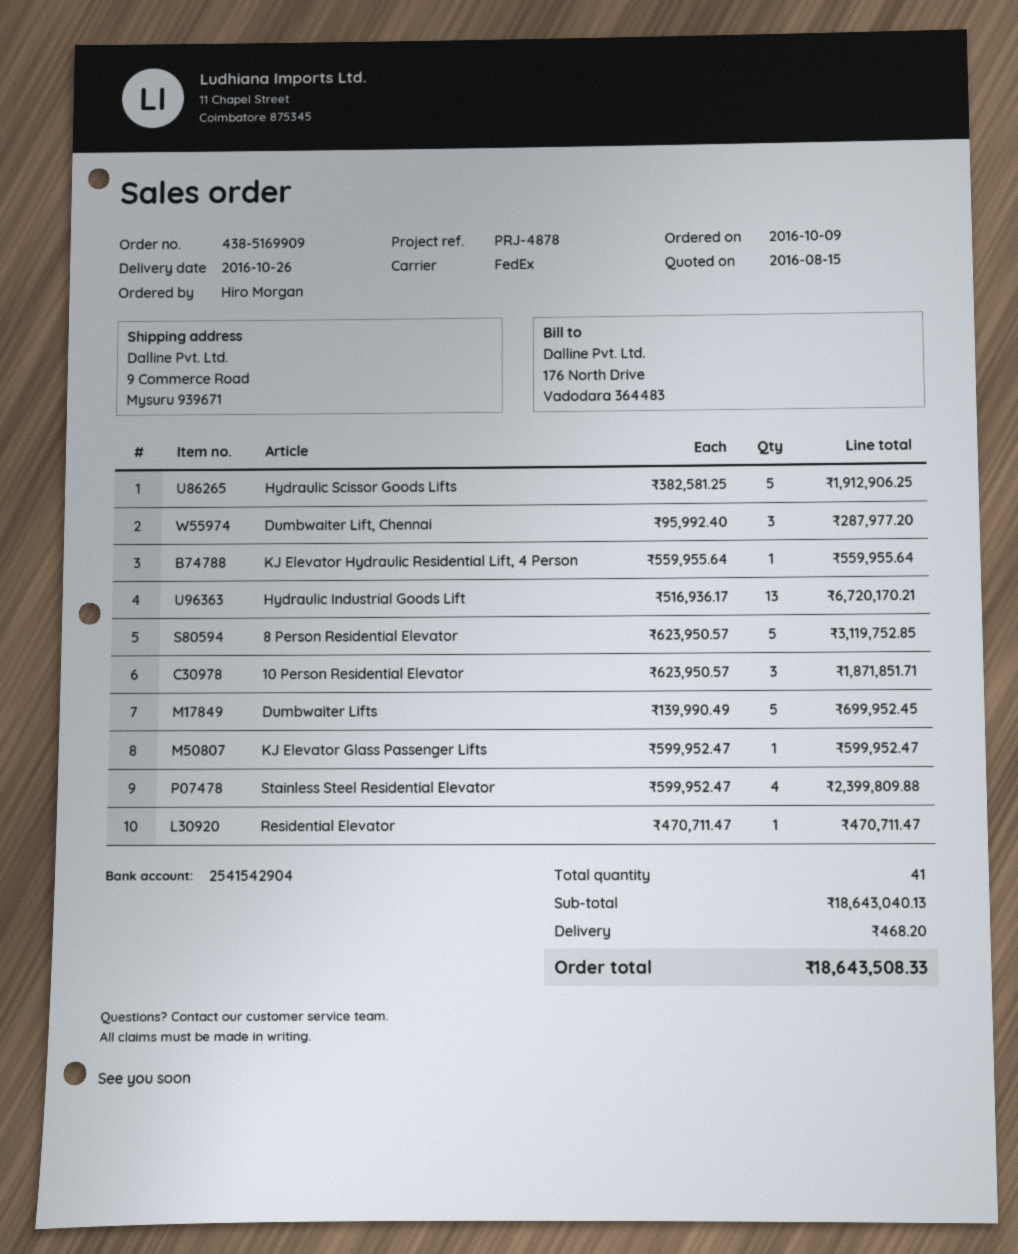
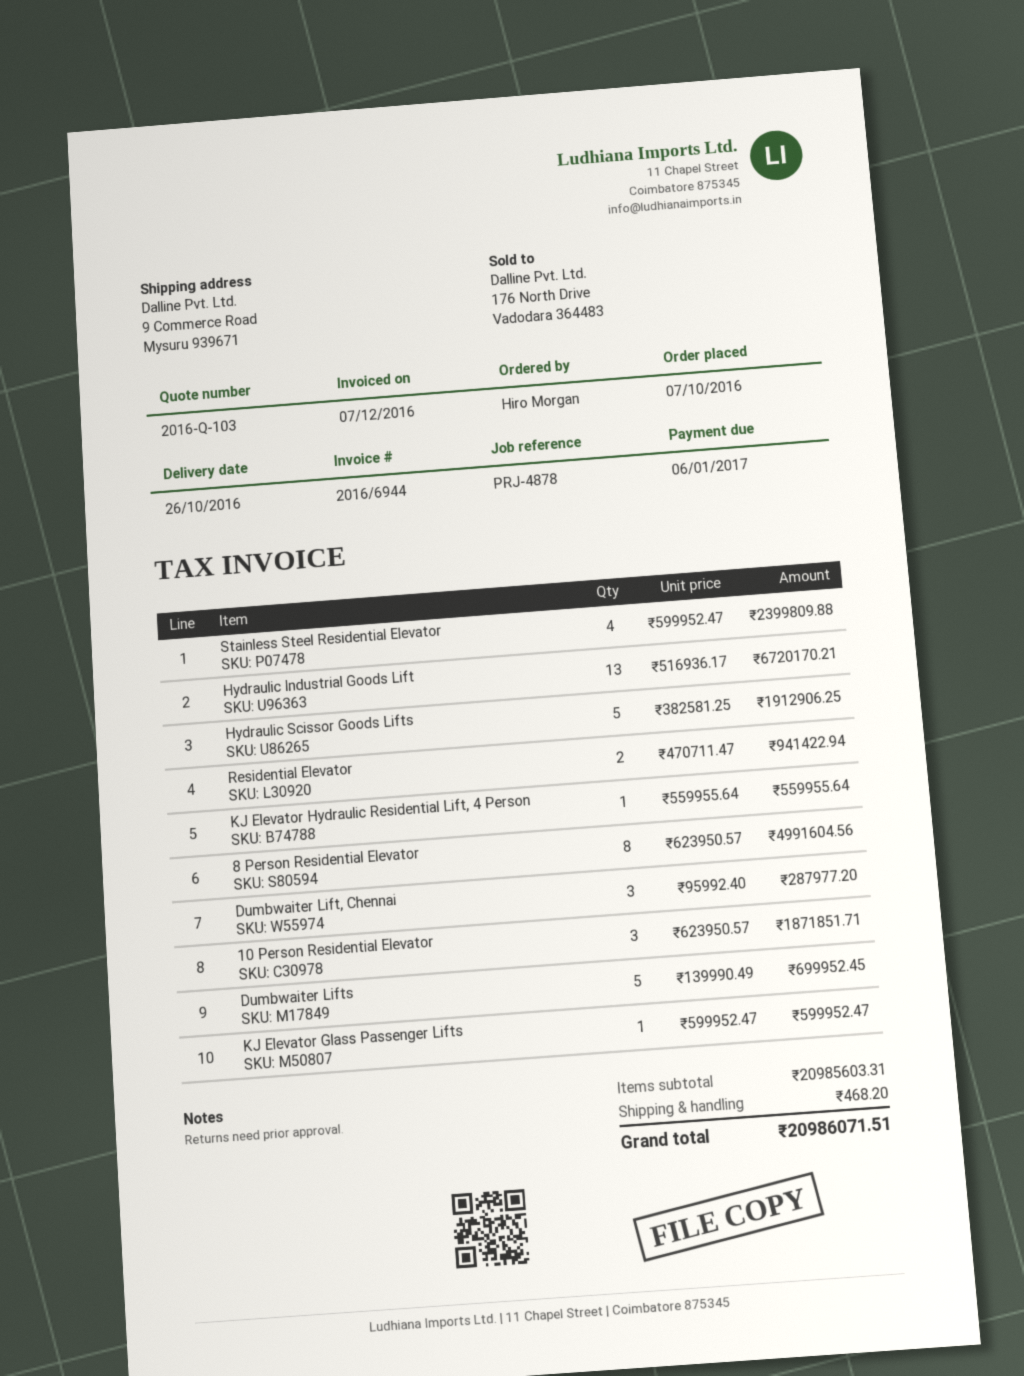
order date: 2016-10-09 -> 2016-10-07
8 Person Residential Elevator: 5 x 623950.57 = 3119752.85 -> 8 x 623950.57 = 4991604.56
Residential Elevator: 1 x 470711.47 = 470711.47 -> 2 x 470711.47 = 941422.94
subtotal: 18643040.13 -> 20985603.31
total: 18643508.33 -> 20986071.51

